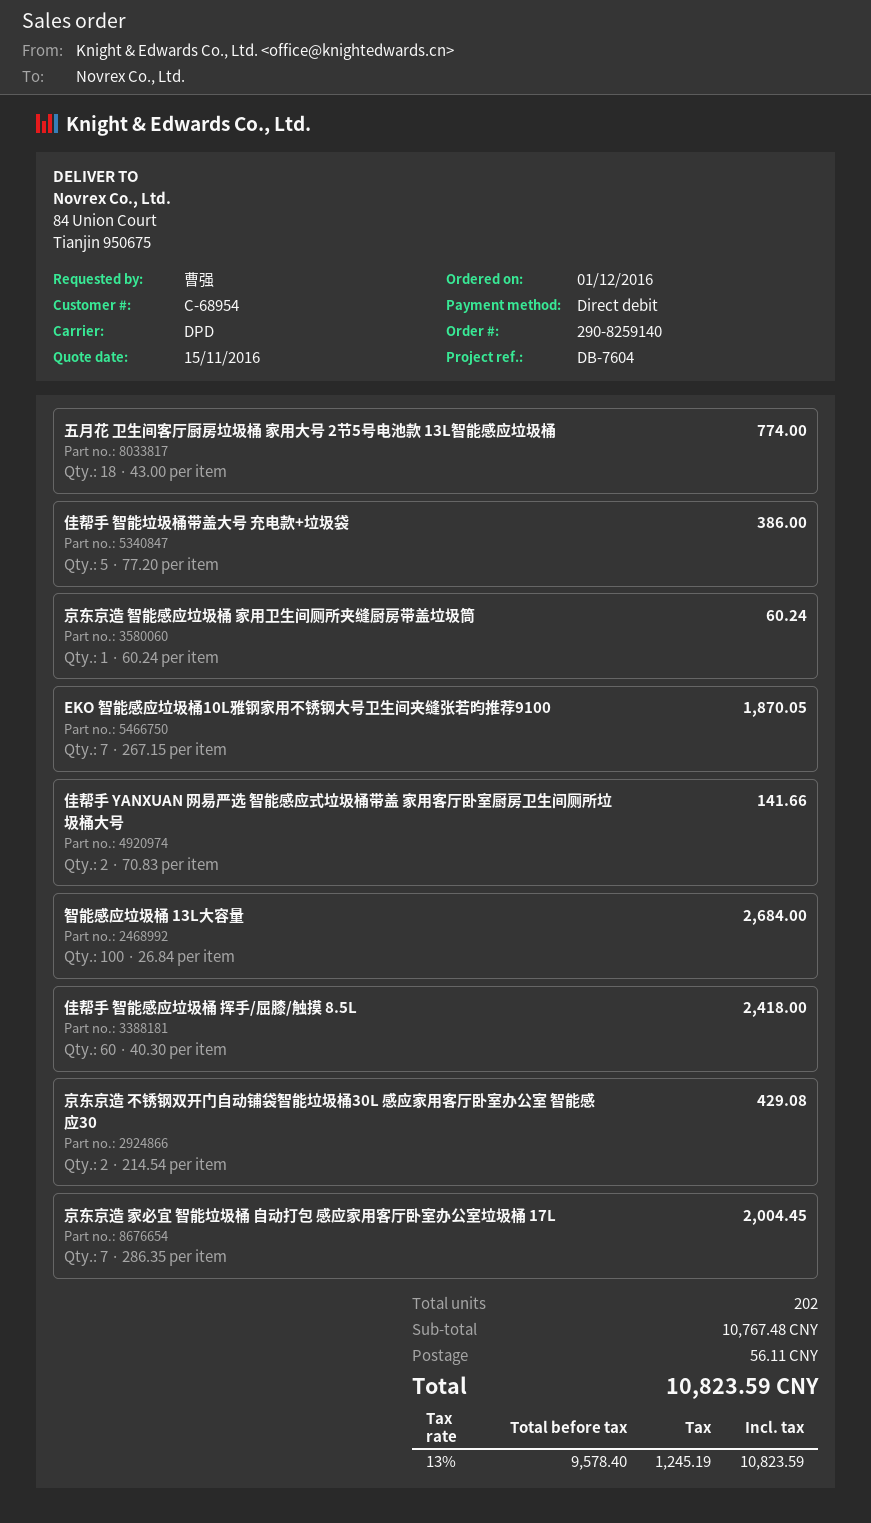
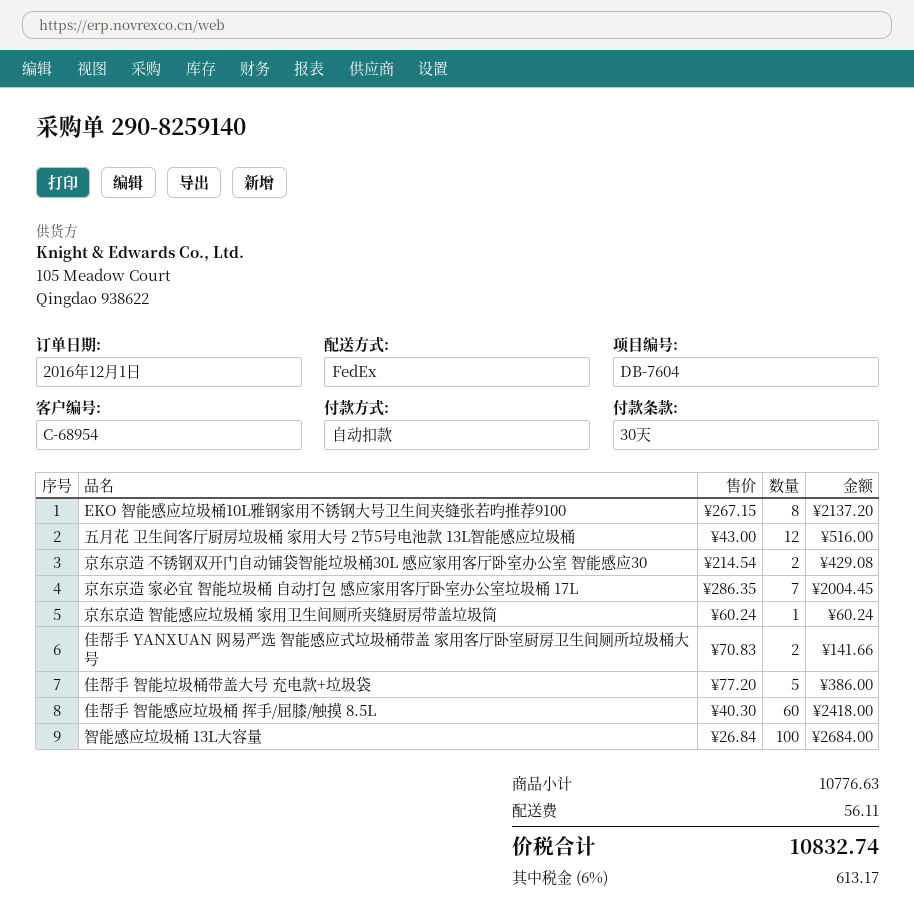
shipping method: DPD -> FedEx
五月花 卫生间客厅厨房垃圾桶 家用大号 2节5号电池款 13L智能感应垃圾桶: 18 x 43.00 = 774.00 -> 12 x 43.00 = 516.00
EKO 智能感应垃圾桶10L雅钢家用不锈钢大号卫生间夹缝张若昀推荐9100: 7 x 267.15 = 1870.05 -> 8 x 267.15 = 2137.20
subtotal: 10767.48 -> 10776.63
tax: 13% = 1245.19 -> 6% = 613.17
total: 10823.59 -> 10832.74

